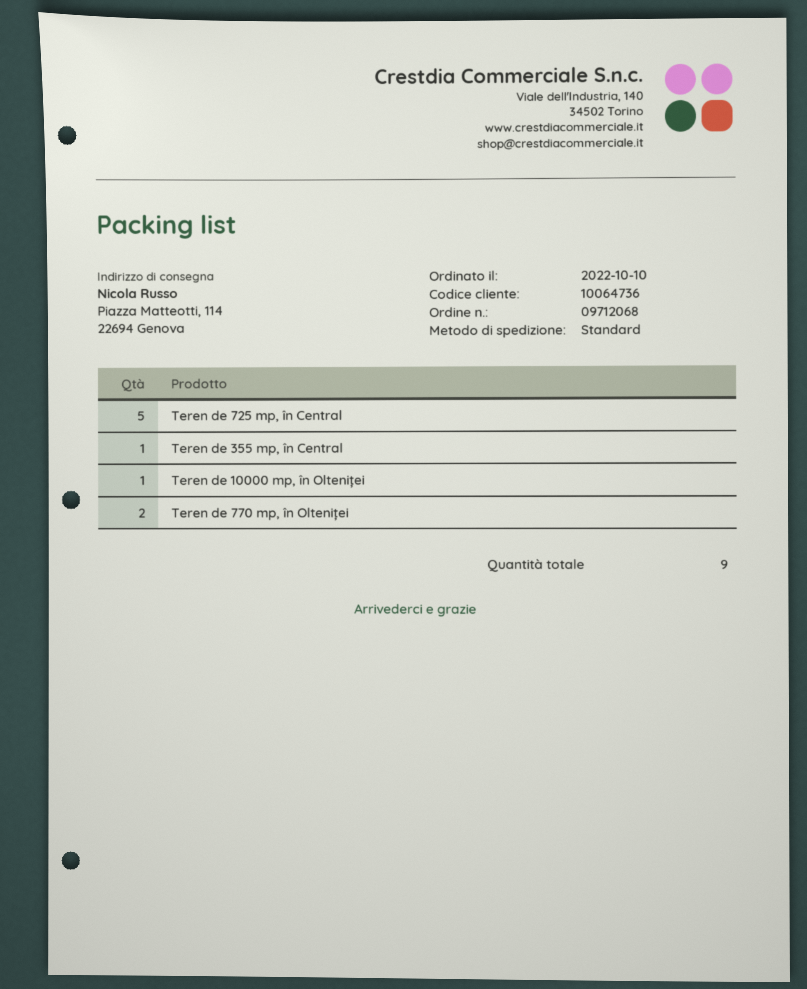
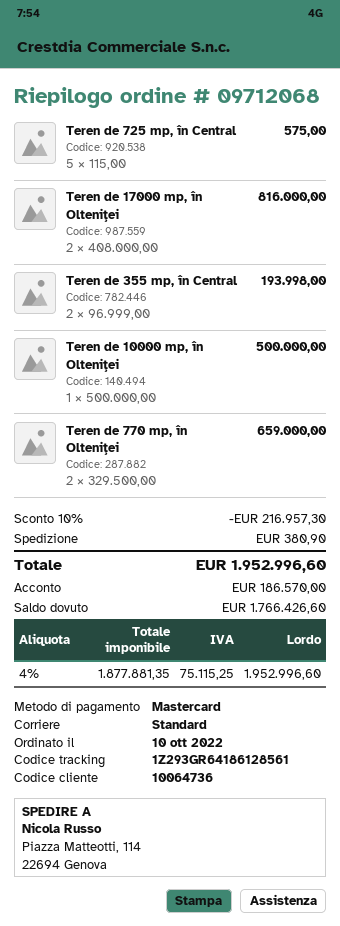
Teren de 355 mp, în Central: 1 -> 2
Teren de 17000 mp, în Olteniței: none -> 2

